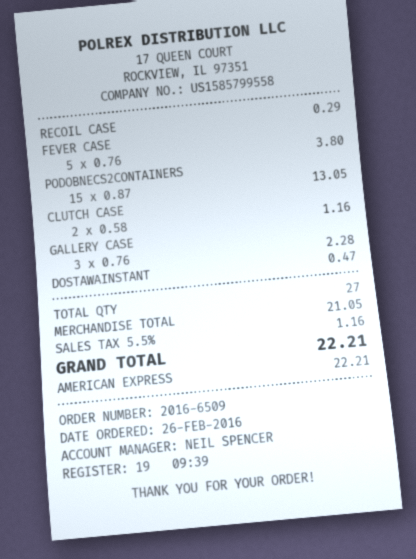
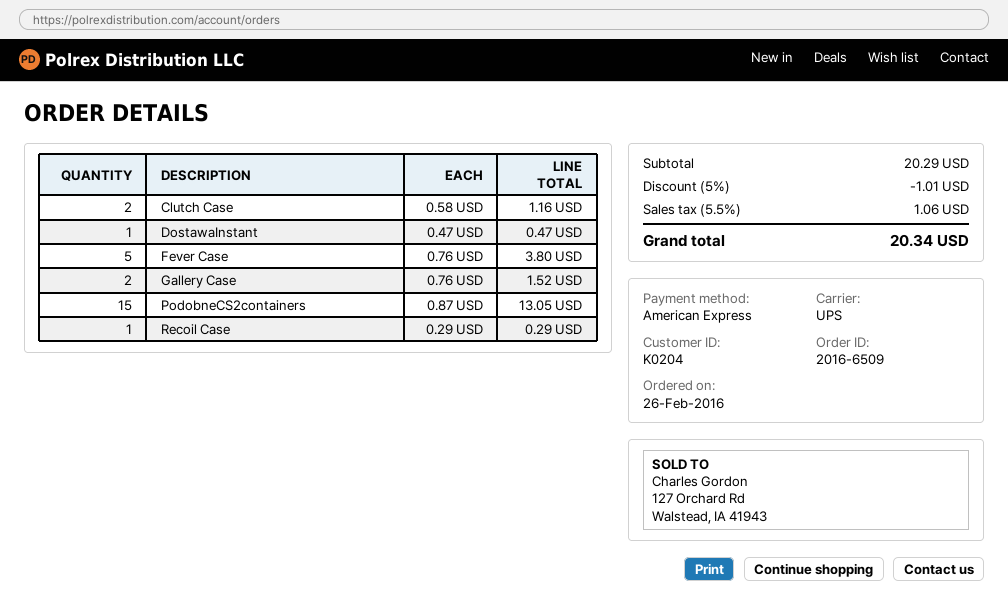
GALLERY CASE: 3 x 0.76 = 2.28 -> 2 x 0.76 = 1.52
subtotal: 21.05 -> 20.29
discount: none -> 5% = 1.01
tax: 5.5% = 1.16 -> 5.5% = 1.06
total: 22.21 -> 20.34

